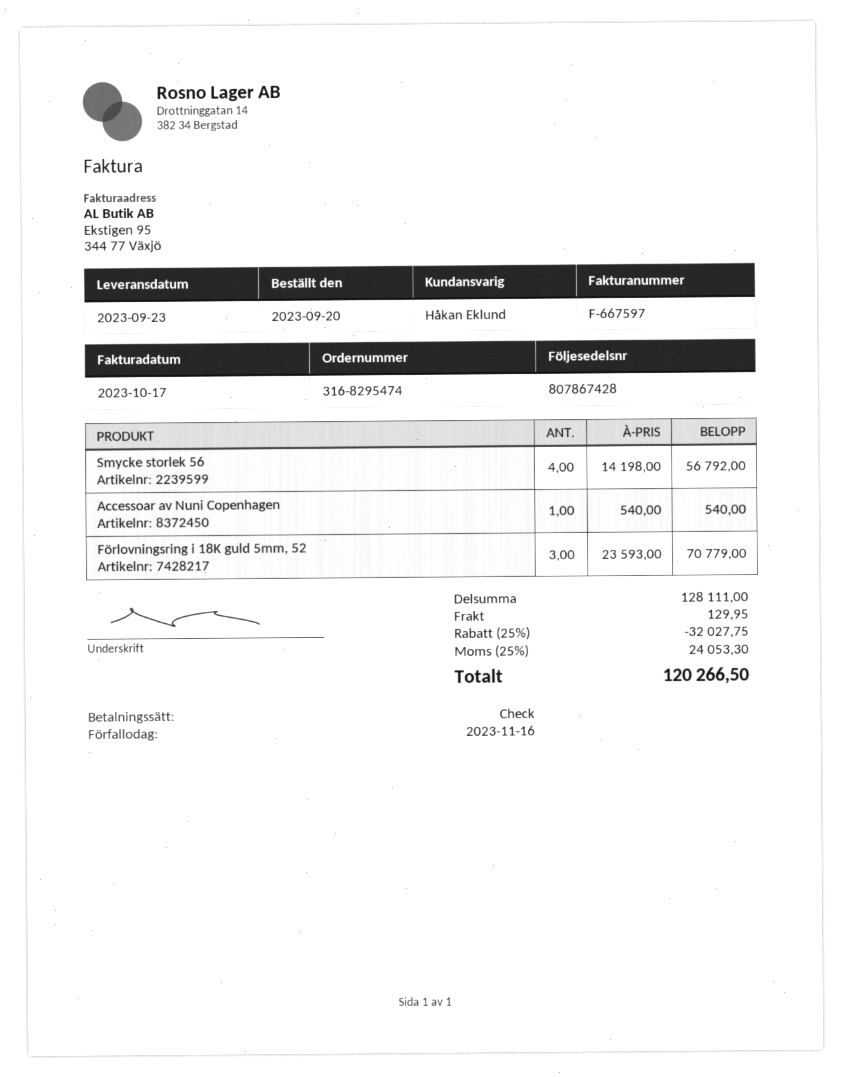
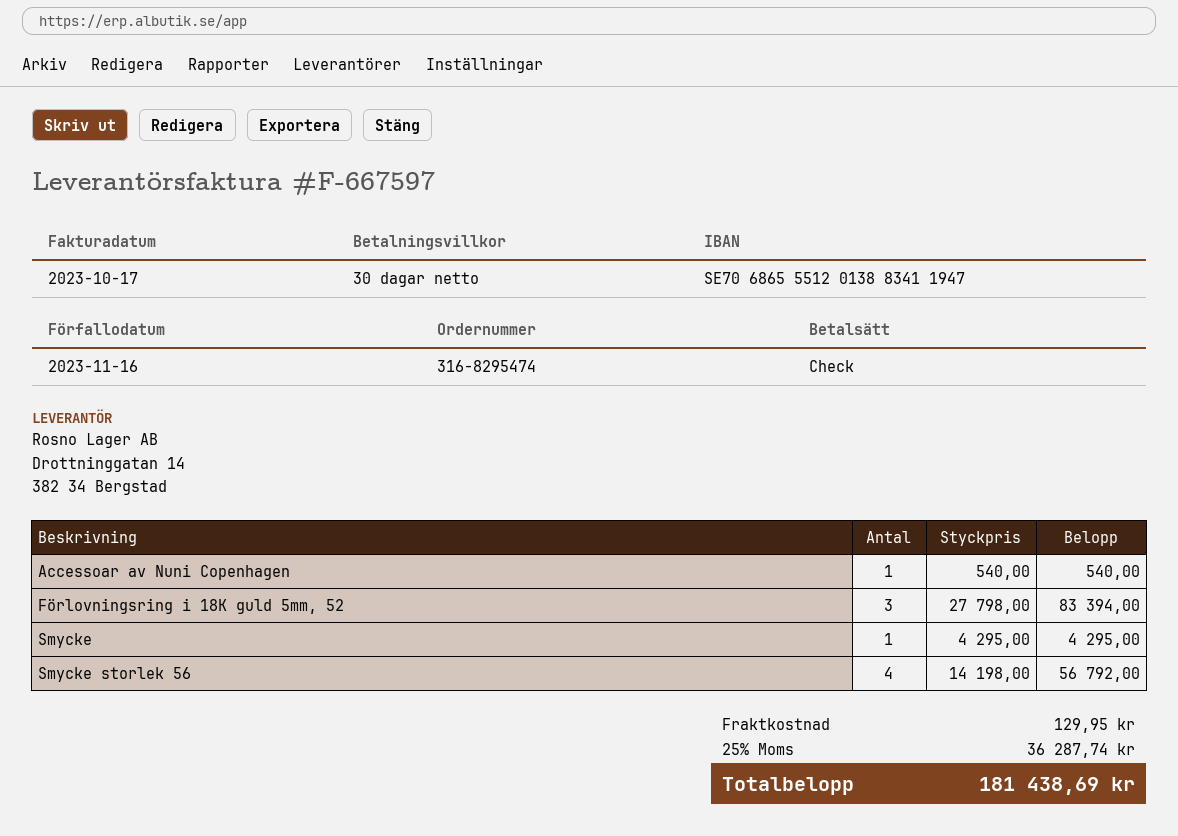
Förlovningsring i 18K guld 5mm, 52: 3 x 23593.00 = 70779.00 -> 3 x 27798.00 = 83394.00
Smycke: none -> 1 x 4295.00 = 4295.00
discount: 25% = 32027.75 -> none
tax: 25% = 24053.30 -> 25% = 36287.74
total: 120266.50 -> 181438.69

